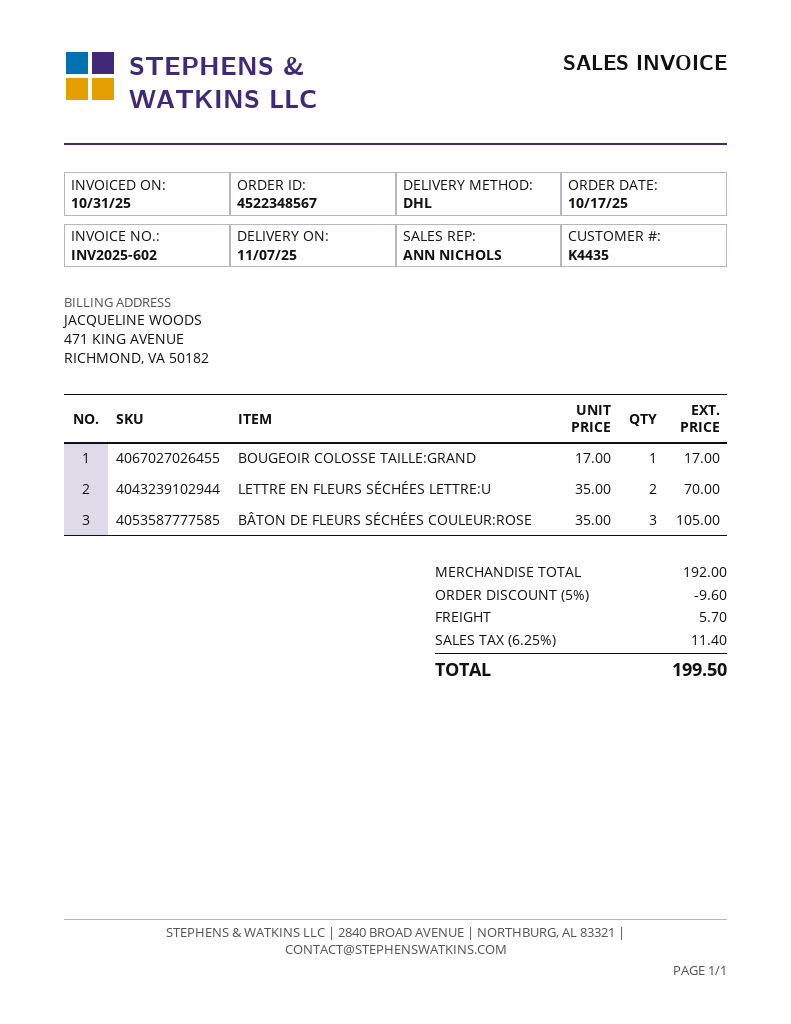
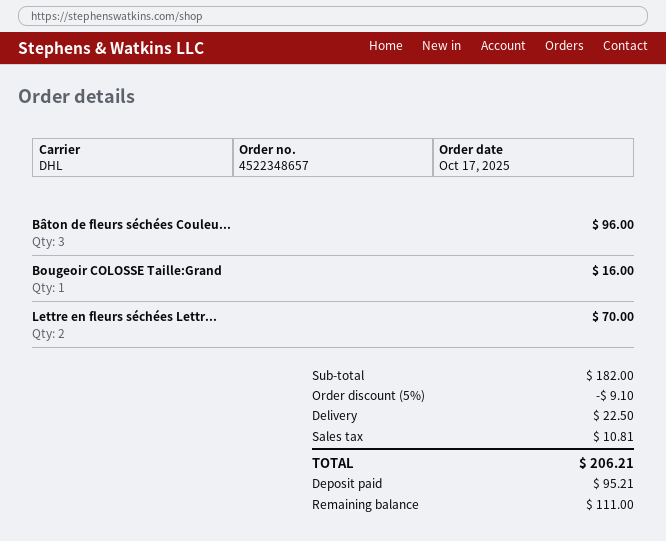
order number: 4522348567 -> 4522348657
BOUGEOIR COLOSSE TAILLE:GRAND: 1 for 17.00 -> 1 for 16.00
BÂTON DE FLEURS SÉCHÉES COULEUR:ROSE: 3 for 105.00 -> 3 for 96.00
subtotal: 192.00 -> 182.00
discount: 5% = 9.60 -> 5% = 9.10
shipping: 5.70 -> 22.50
tax: 11.40 -> 10.81
total: 199.50 -> 206.21

